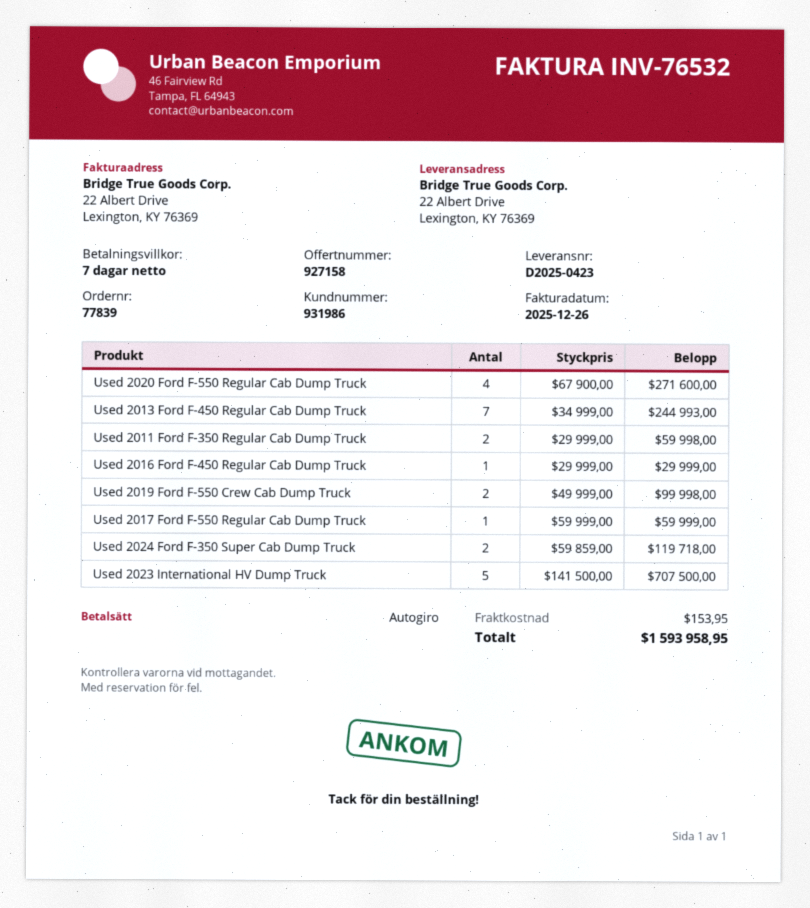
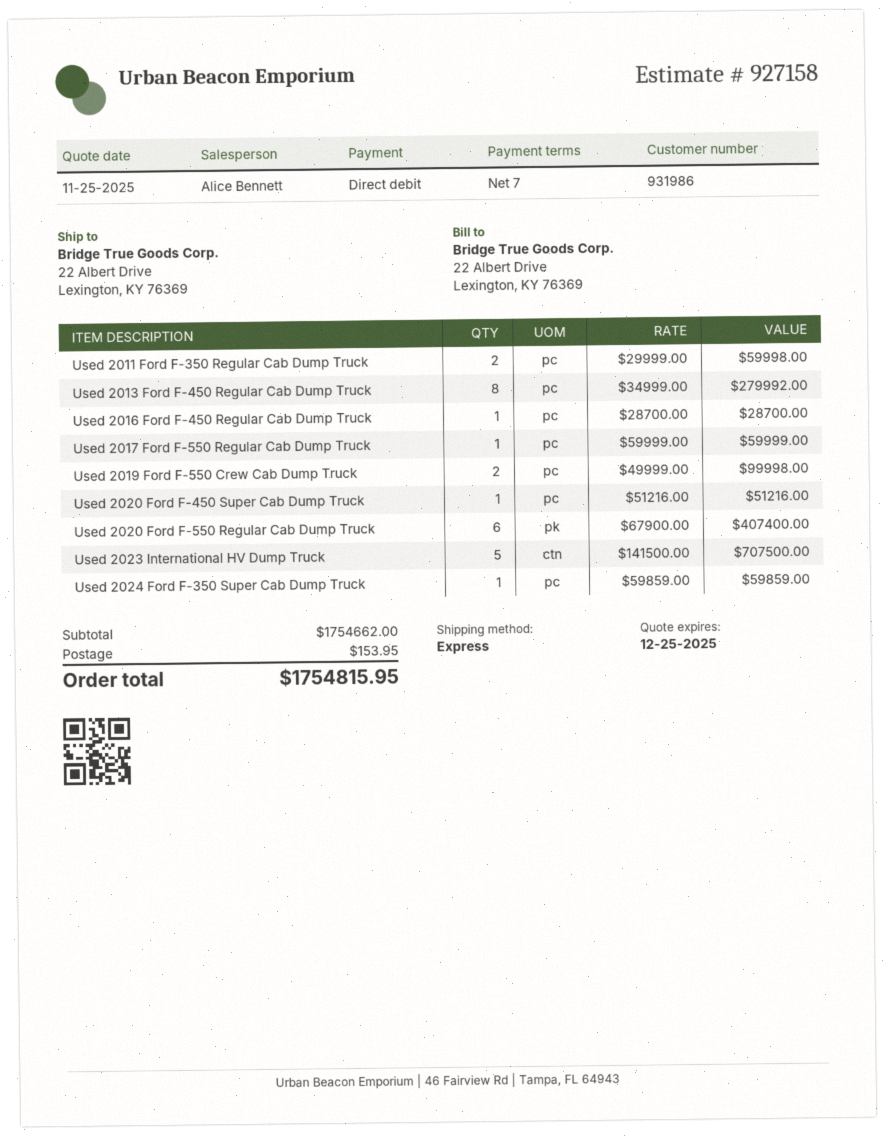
Used 2020 Ford F-550 Regular Cab Dump Truck: 4 x 67900.00 = 271600.00 -> 6 x 67900.00 = 407400.00
Used 2013 Ford F-450 Regular Cab Dump Truck: 7 x 34999.00 = 244993.00 -> 8 x 34999.00 = 279992.00
Used 2016 Ford F-450 Regular Cab Dump Truck: 1 x 29999.00 = 29999.00 -> 1 x 28700.00 = 28700.00
Used 2024 Ford F-350 Super Cab Dump Truck: 2 x 59859.00 = 119718.00 -> 1 x 59859.00 = 59859.00
Used 2020 Ford F-450 Super Cab Dump Truck: none -> 1 x 51216.00 = 51216.00
total: 1593958.95 -> 1754815.95

